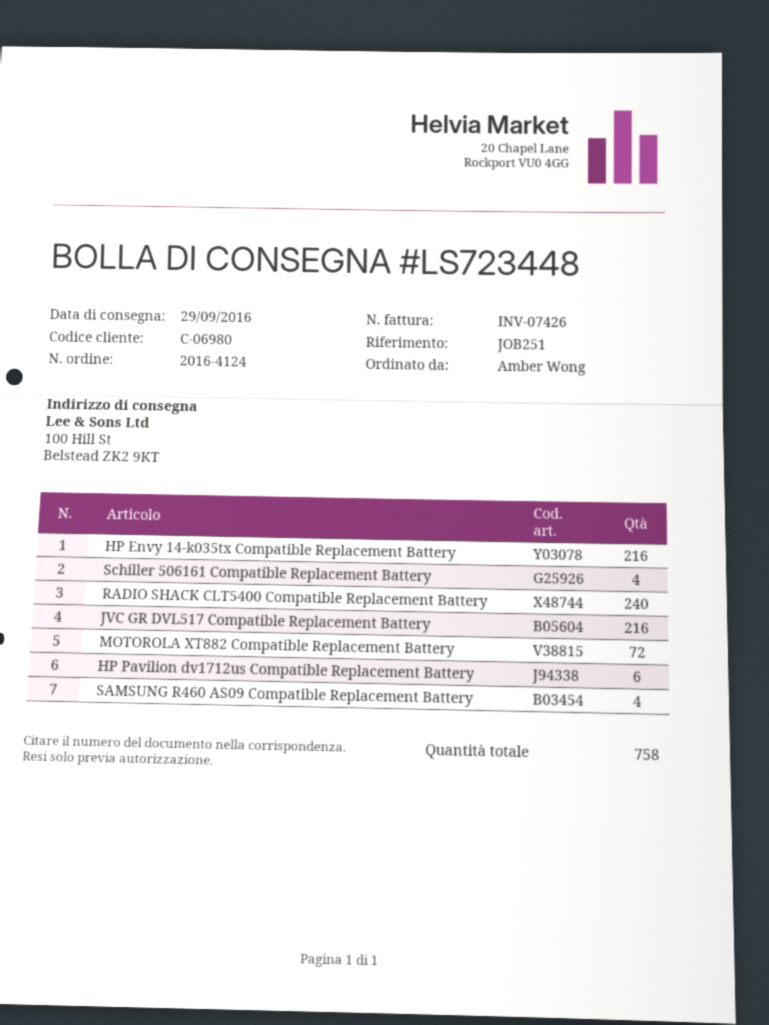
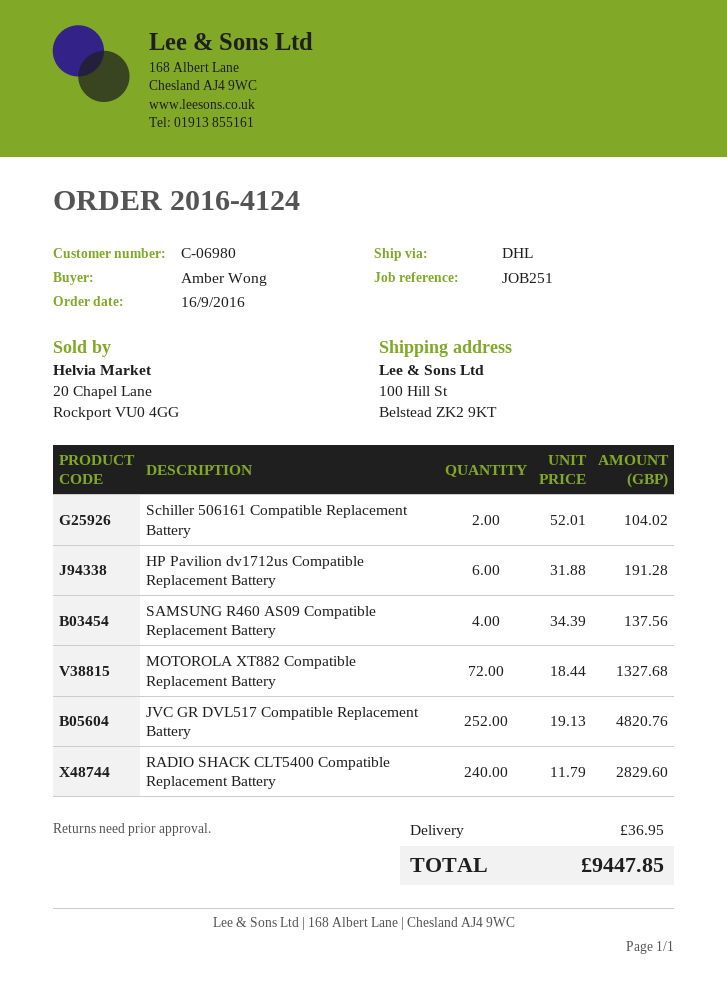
HP Envy 14-k035tx Compatible Replacement Battery: 216 -> none
Schiller 506161 Compatible Replacement Battery: 4 -> 2
JVC GR DVL517 Compatible Replacement Battery: 216 -> 252

